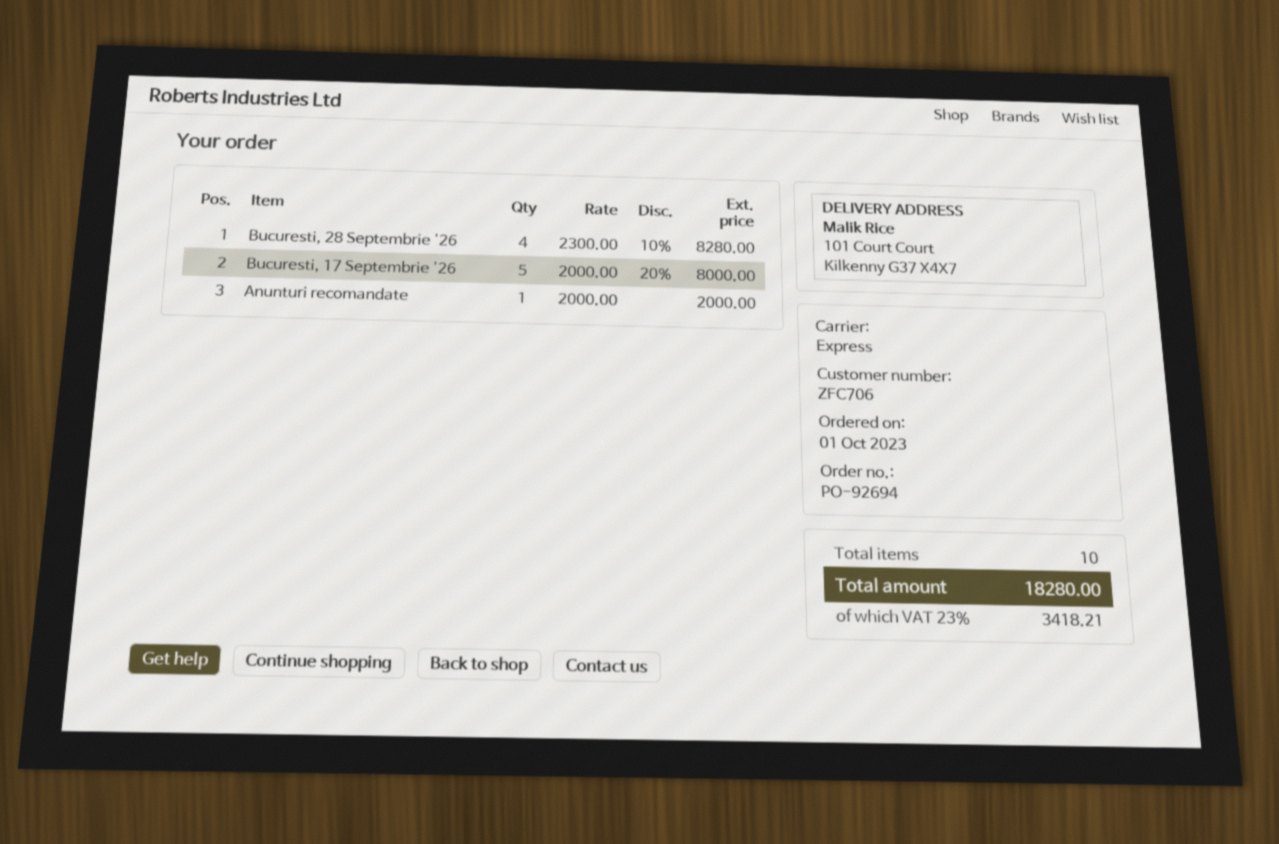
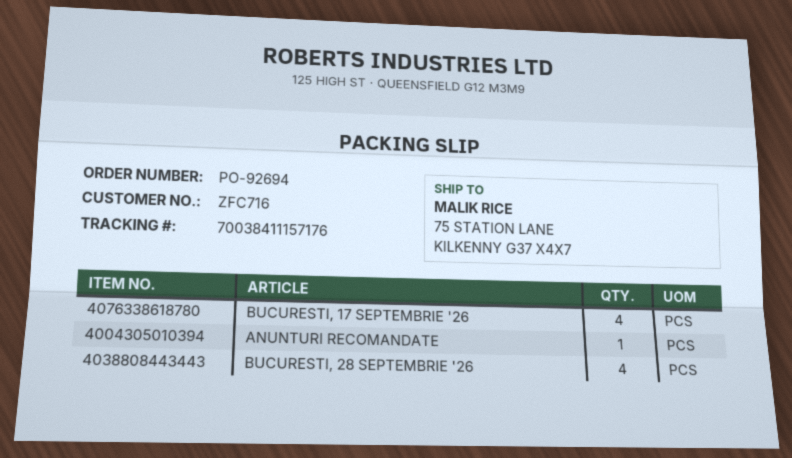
customer number: ZFC706 -> ZFC716
ship to: 101 Court Court, Kilkenny G37 X4X7 -> 75 STATION LANE, KILKENNY G37 X4X7
Bucuresti, 17 Septembrie '26: 5 -> 4

